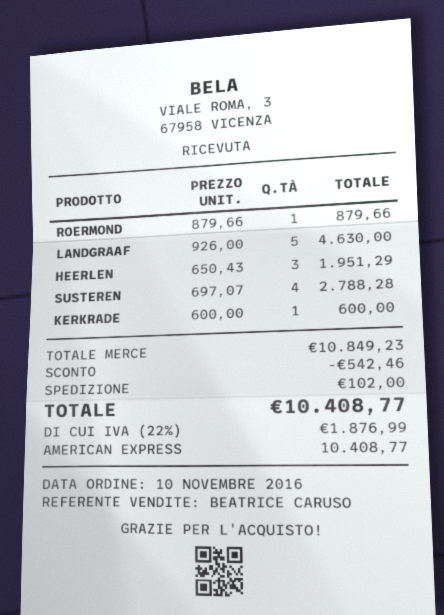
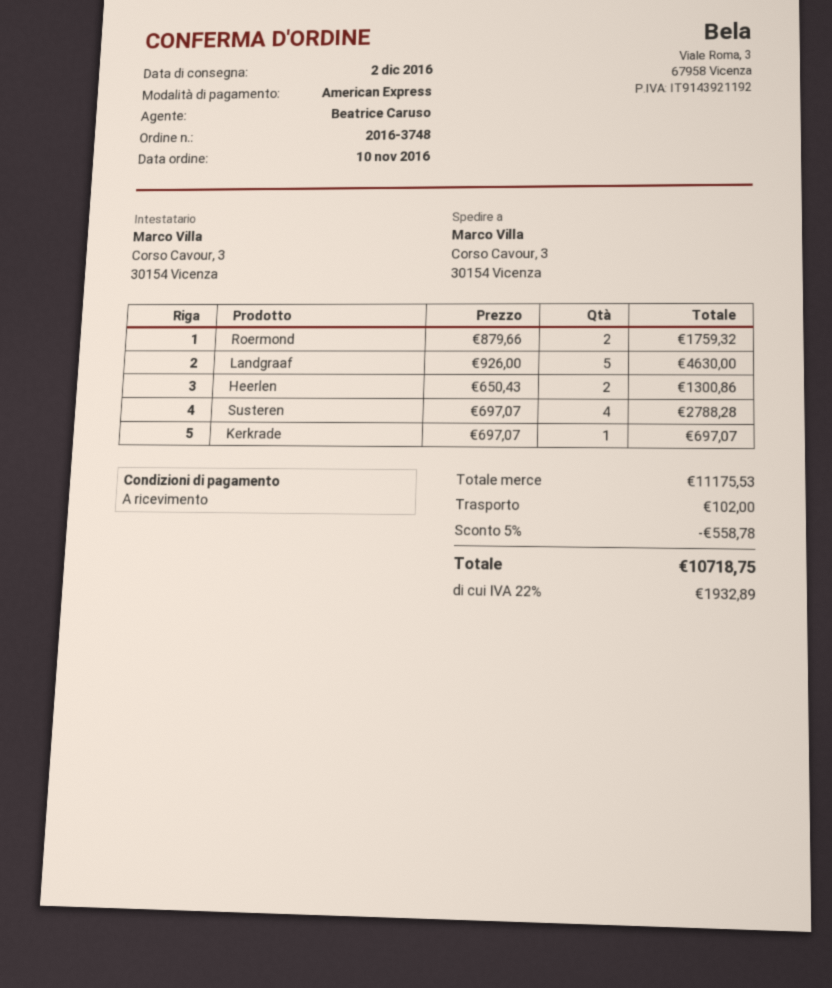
ROERMOND: 1 x 879.66 = 879.66 -> 2 x 879.66 = 1759.32
HEERLEN: 3 x 650.43 = 1951.29 -> 2 x 650.43 = 1300.86
KERKRADE: 1 x 600.00 = 600.00 -> 1 x 697.07 = 697.07
subtotal: 10849.23 -> 11175.53
discount: 542.46 -> 558.78
tax: 22% = 1876.99 -> 22% = 1932.89
total: 10408.77 -> 10718.75

